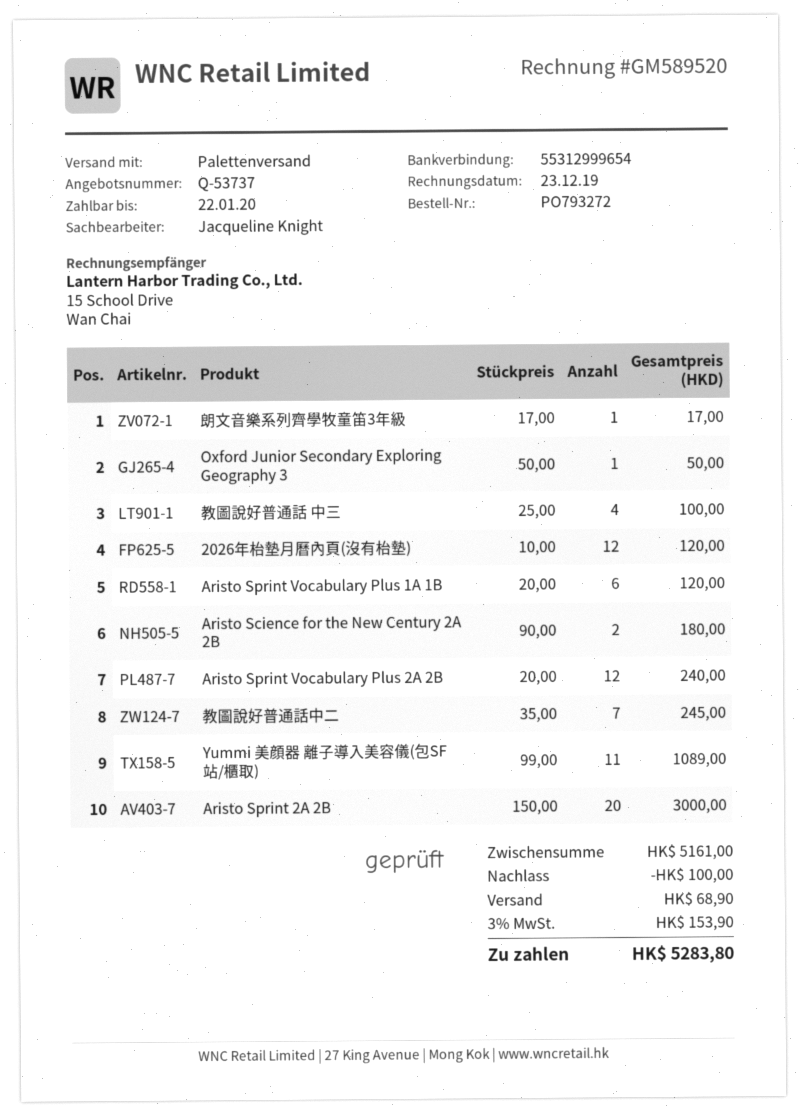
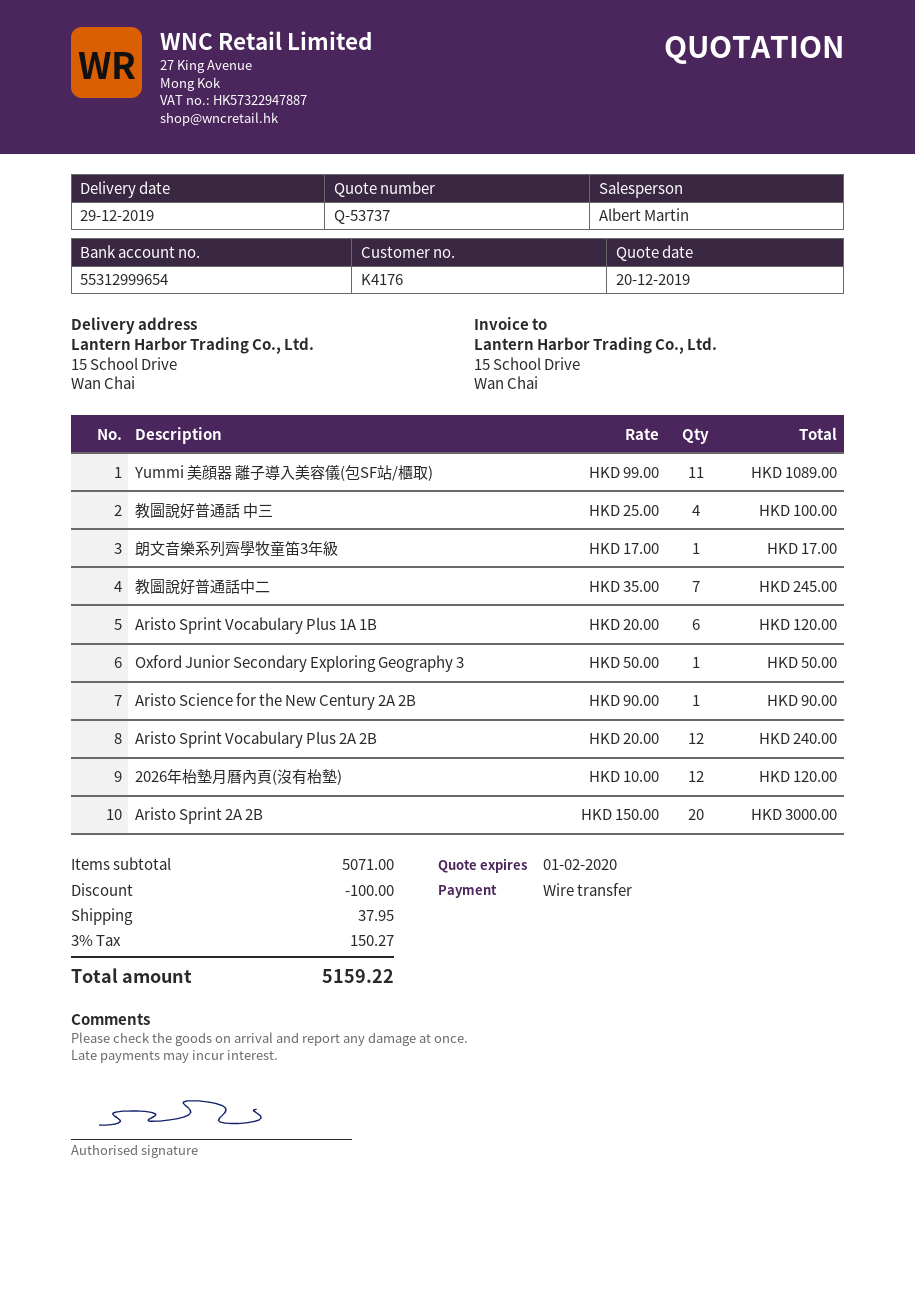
sales rep: Jacqueline Knight -> Albert Martin
Aristo Science for the New Century 2A 2B: 2 x 90.00 = 180.00 -> 1 x 90.00 = 90.00
subtotal: 5161.00 -> 5071.00
shipping: 68.90 -> 37.95
tax: 3% = 153.90 -> 3% = 150.27
total: 5283.80 -> 5159.22

